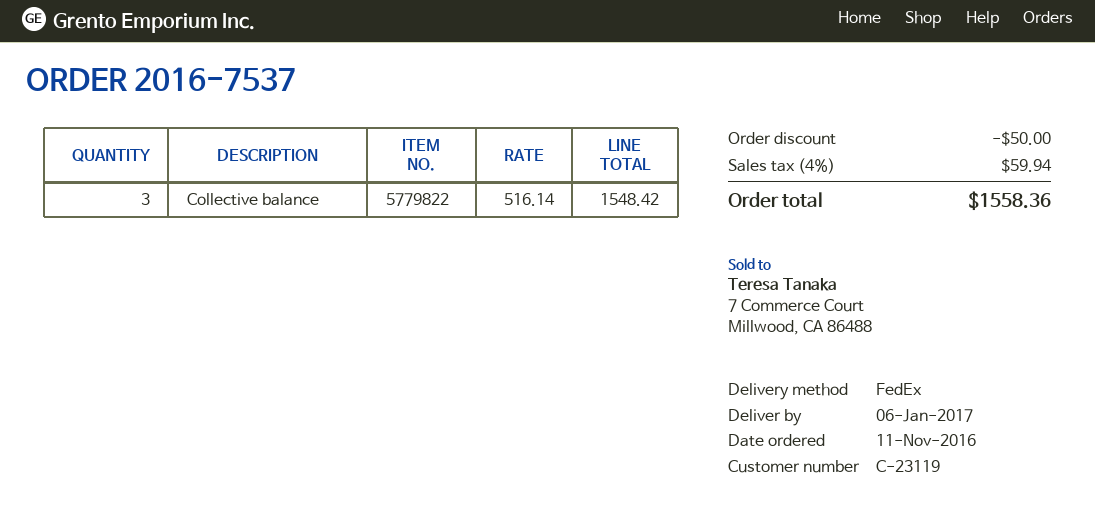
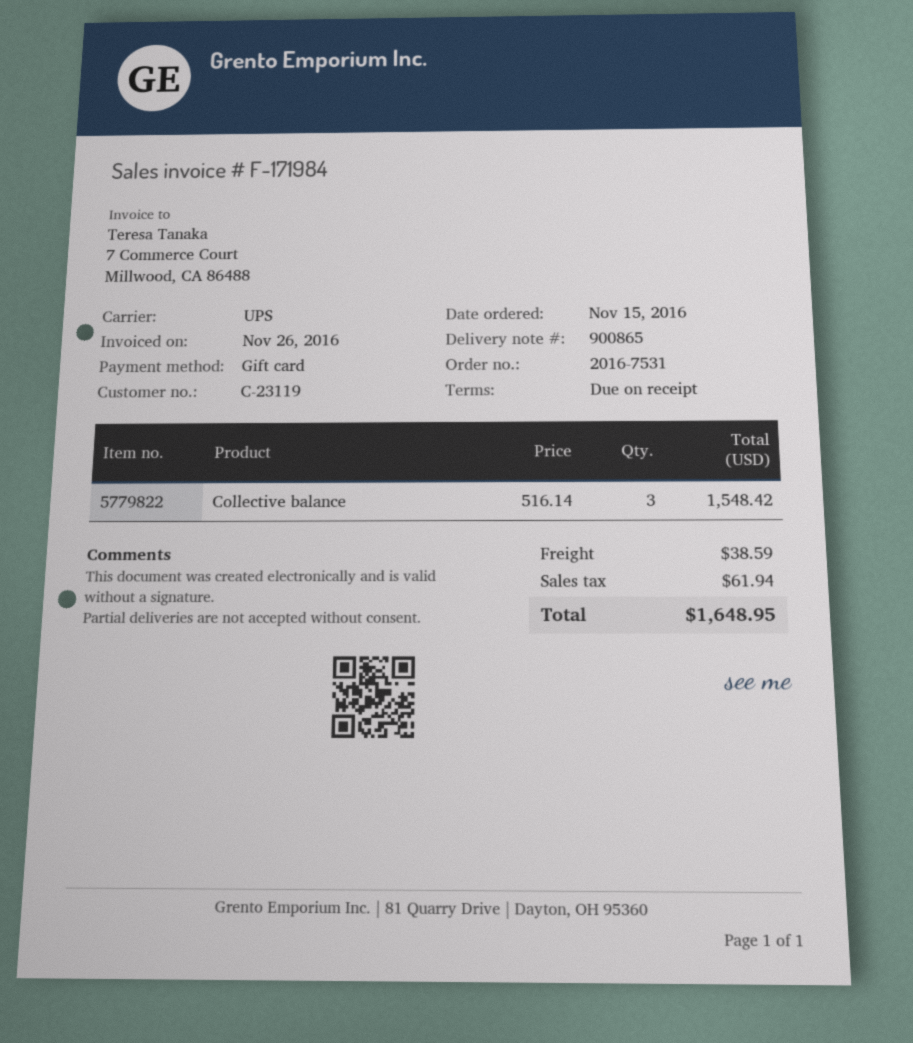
order number: 2016-7537 -> 2016-7531
order date: 2016-11-11 -> 2016-11-15
shipping method: FedEx -> UPS
discount: 50.00 -> none
shipping: none -> 38.59
tax: 59.94 -> 61.94
total: 1558.36 -> 1648.95

